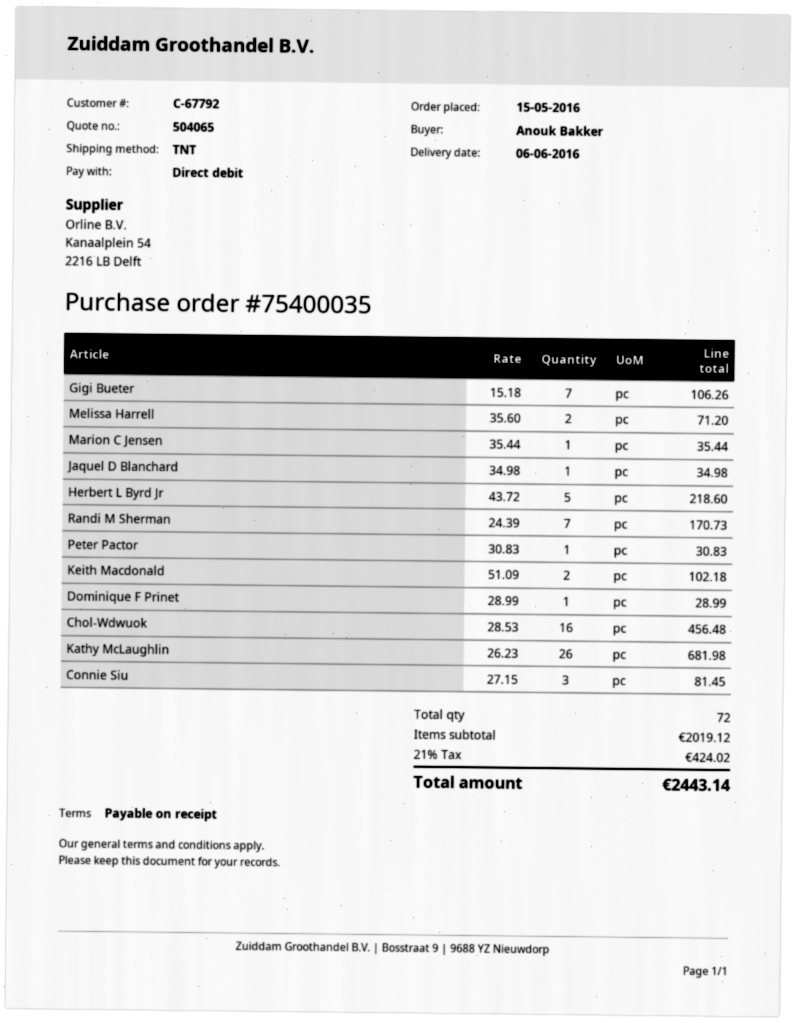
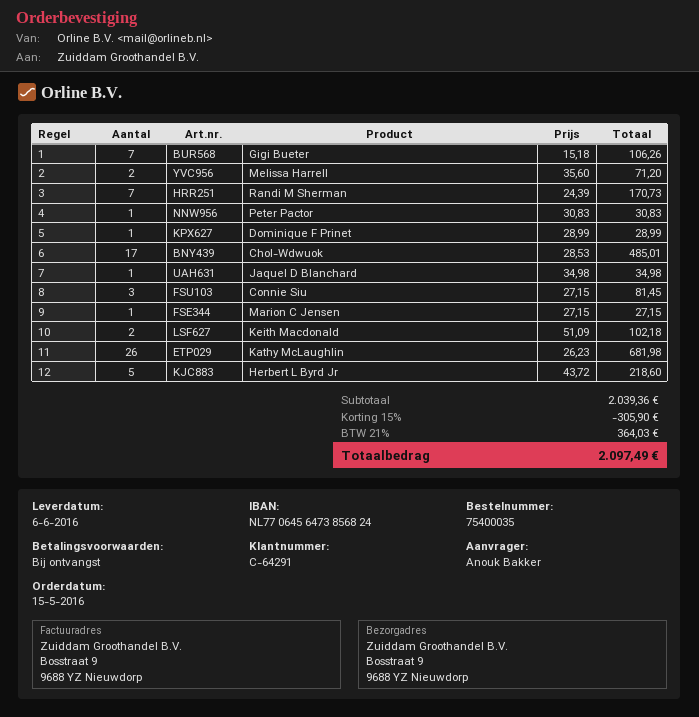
customer number: C-67792 -> C-64291
Marion C Jensen: 1 x 35.44 = 35.44 -> 1 x 27.15 = 27.15
Chol-Wdwuok: 16 x 28.53 = 456.48 -> 17 x 28.53 = 485.01
subtotal: 2019.12 -> 2039.36
discount: none -> 15% = 305.90
tax: 21% = 424.02 -> 21% = 364.03
total: 2443.14 -> 2097.49

